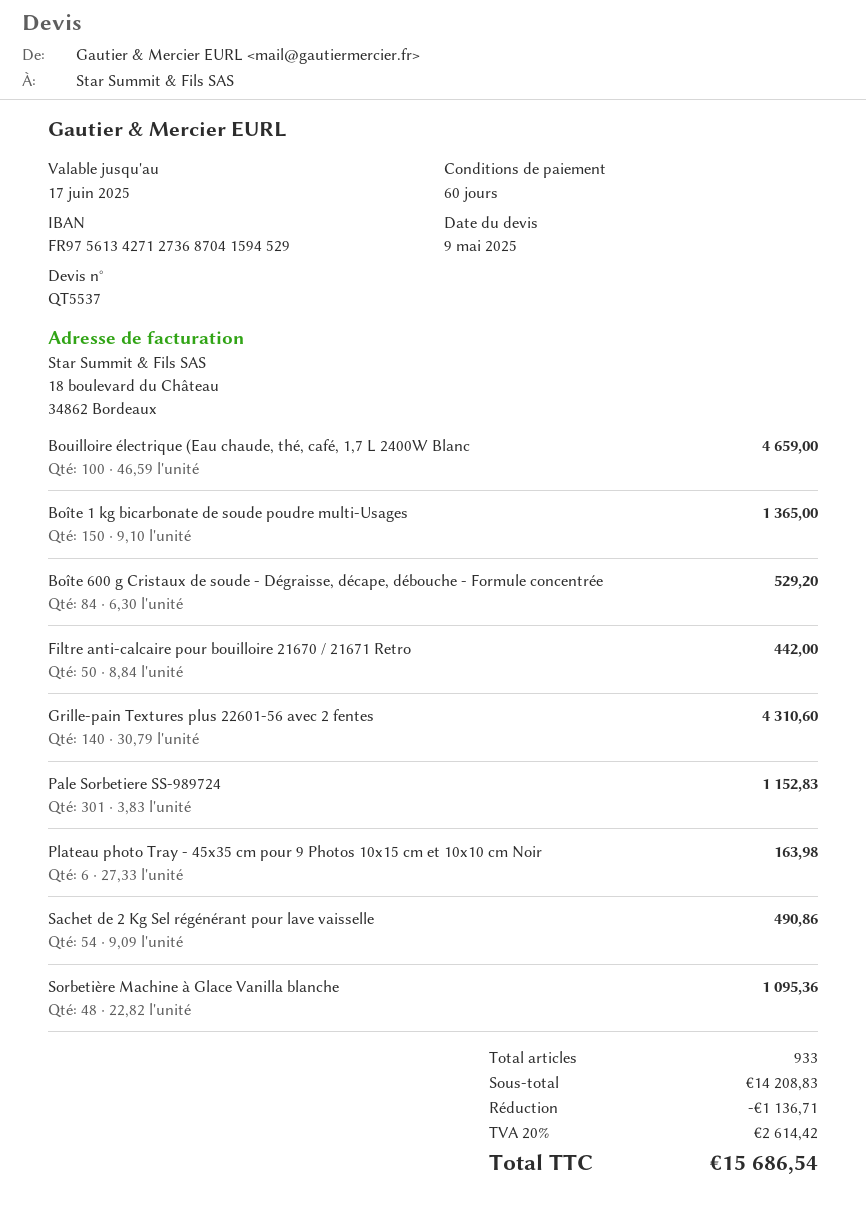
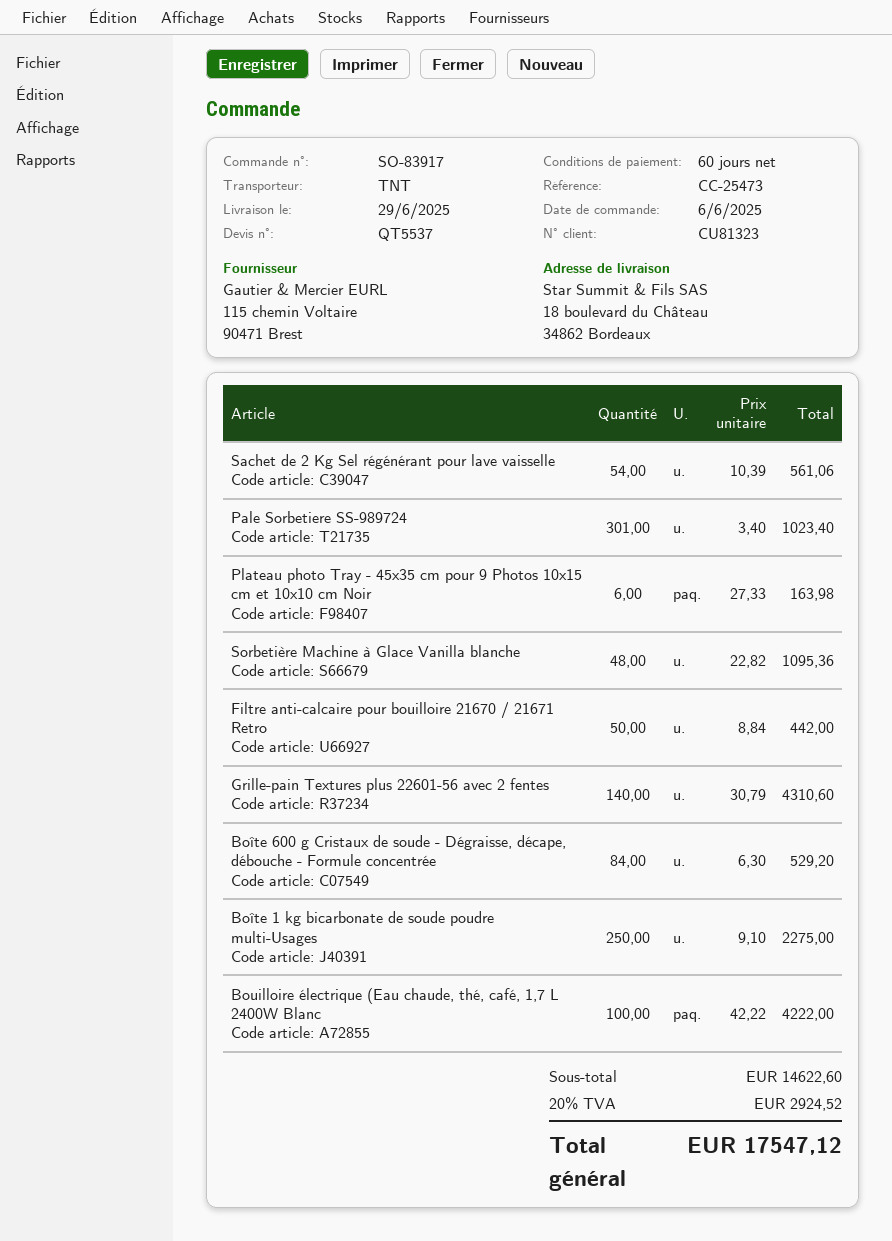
Bouilloire électrique (Eau chaude, thé, café, 1,7 L 2400W Blanc: 100 x 46.59 = 4659.00 -> 100 x 42.22 = 4222.00
Boîte 1 kg bicarbonate de soude poudre multi-Usages: 150 x 9.10 = 1365.00 -> 250 x 9.10 = 2275.00
Pale Sorbetiere SS-989724: 301 x 3.83 = 1152.83 -> 301 x 3.40 = 1023.40
Sachet de 2 Kg Sel régénérant pour lave vaisselle: 54 x 9.09 = 490.86 -> 54 x 10.39 = 561.06
subtotal: 14208.83 -> 14622.60
discount: 1136.71 -> none
tax: 20% = 2614.42 -> 20% = 2924.52
total: 15686.54 -> 17547.12

